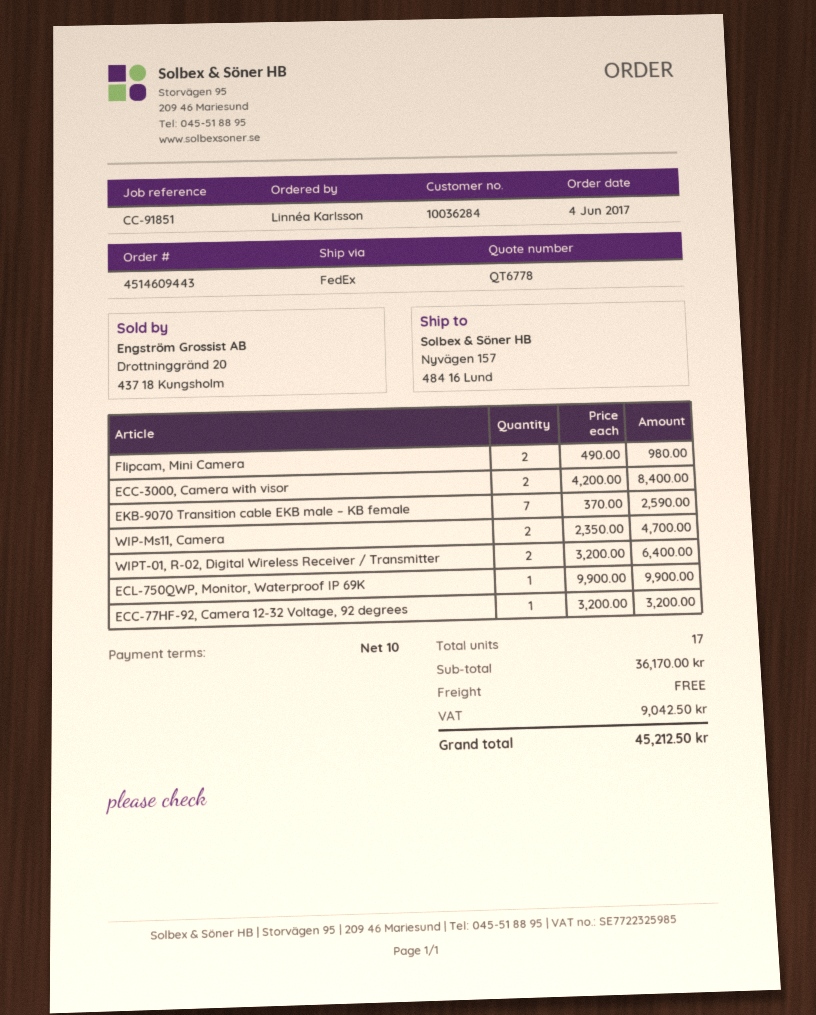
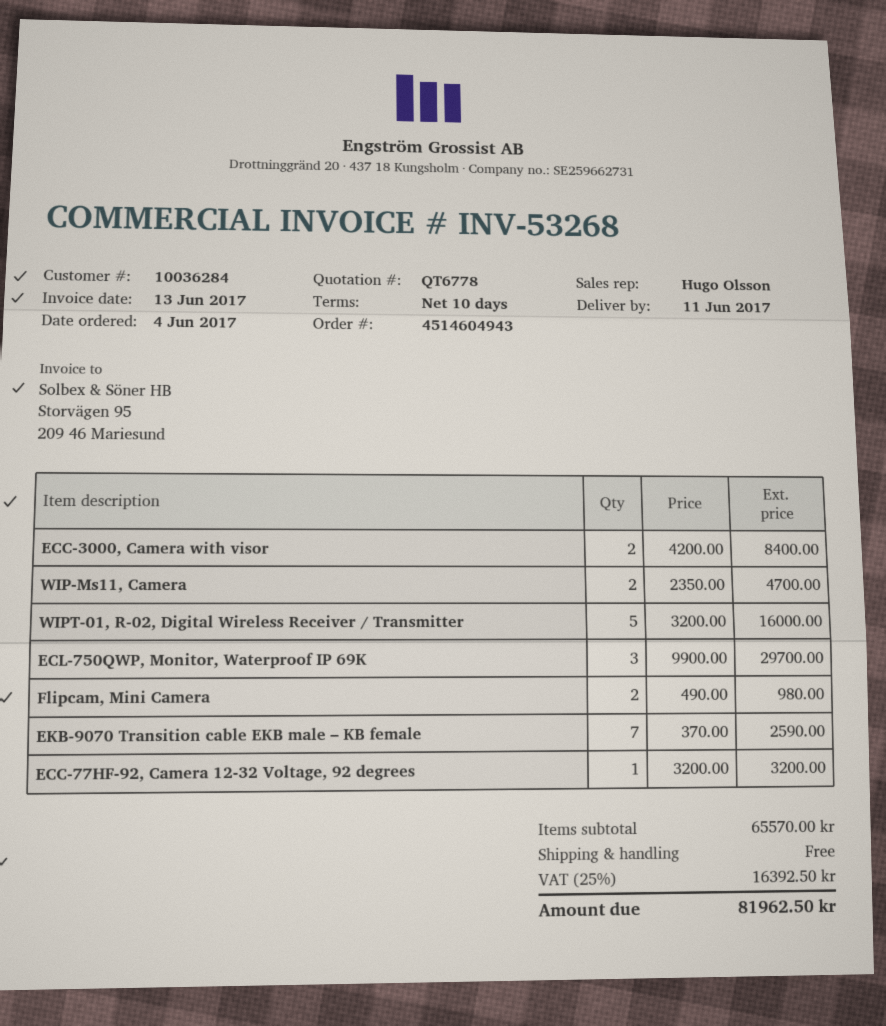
order number: 4514609443 -> 4514604943
WIPT-01, R-02, Digital Wireless Receiver / Transmitter: 2 x 3200.00 = 6400.00 -> 5 x 3200.00 = 16000.00
ECL-750QWP, Monitor, Waterproof IP 69K: 1 x 9900.00 = 9900.00 -> 3 x 9900.00 = 29700.00
subtotal: 36170.00 -> 65570.00
tax: 9042.50 -> 16392.50
total: 45212.50 -> 81962.50

